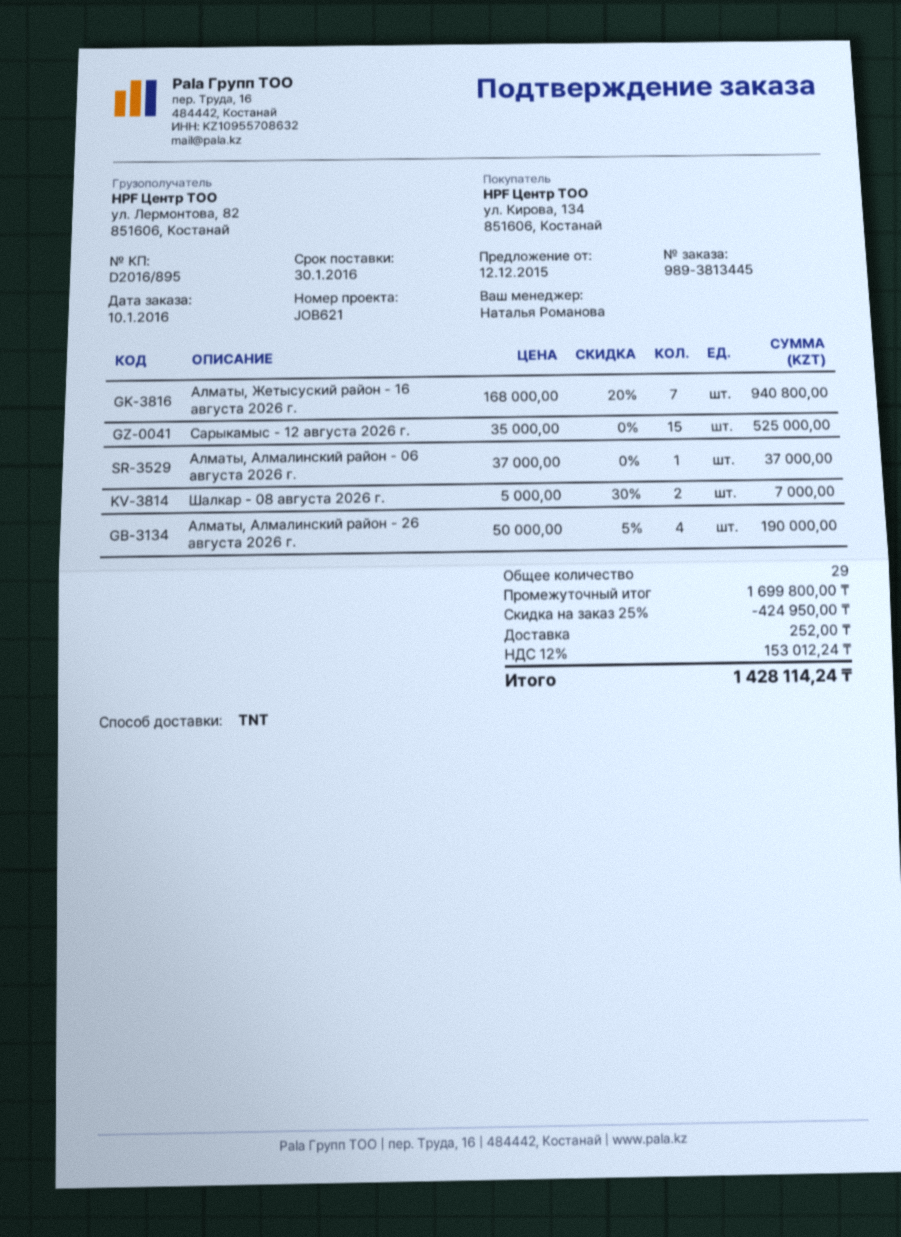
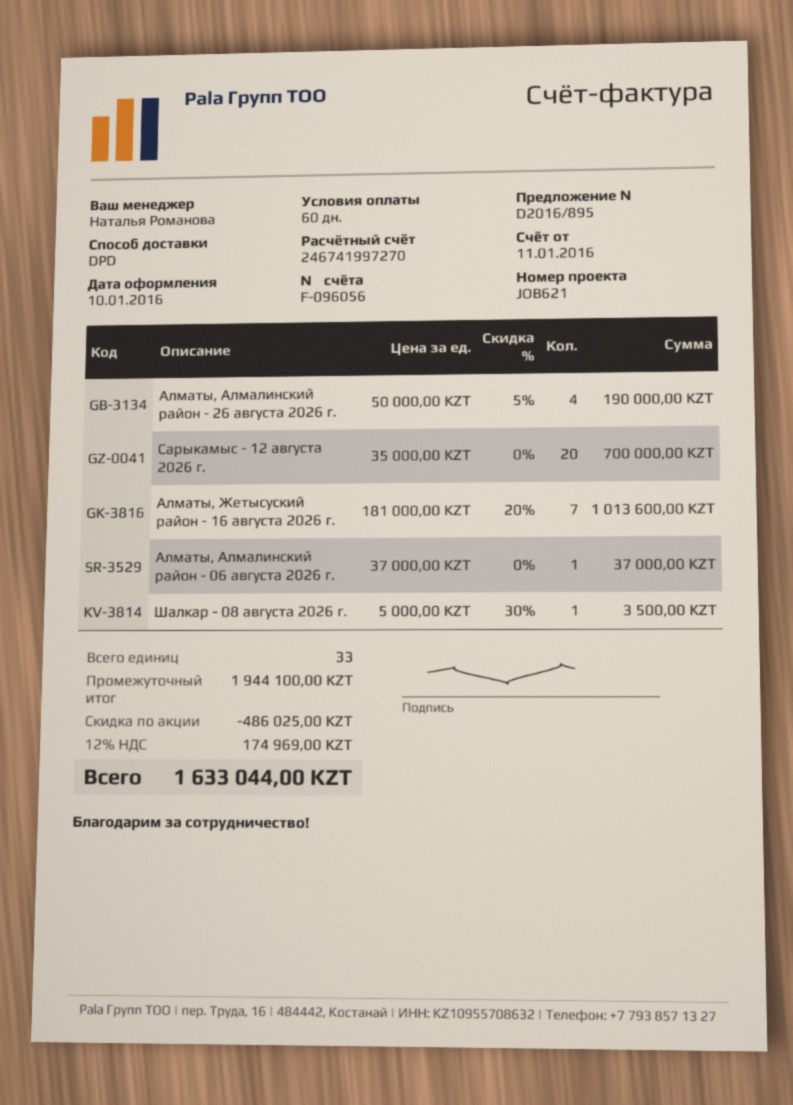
shipping method: TNT -> DPD
Алматы, Жетысуский район - 16 августа 2026 г.: 7 x 168000.00 - 20% = 940800.00 -> 7 x 181000.00 - 20% = 1013600.00
Сарыкамыс - 12 августа 2026 г.: 15 x 35000.00 = 525000.00 -> 20 x 35000.00 = 700000.00
Шалкар - 08 августа 2026 г.: 2 x 5000.00 - 30% = 7000.00 -> 1 x 5000.00 - 30% = 3500.00
total quantity: 29 -> 33
subtotal: 1699800.00 -> 1944100.00
discount: 424950.00 -> 486025.00
shipping: 252.00 -> none
tax: 12% = 153012.24 -> 12% = 174969.00
total: 1428114.24 -> 1633044.00

